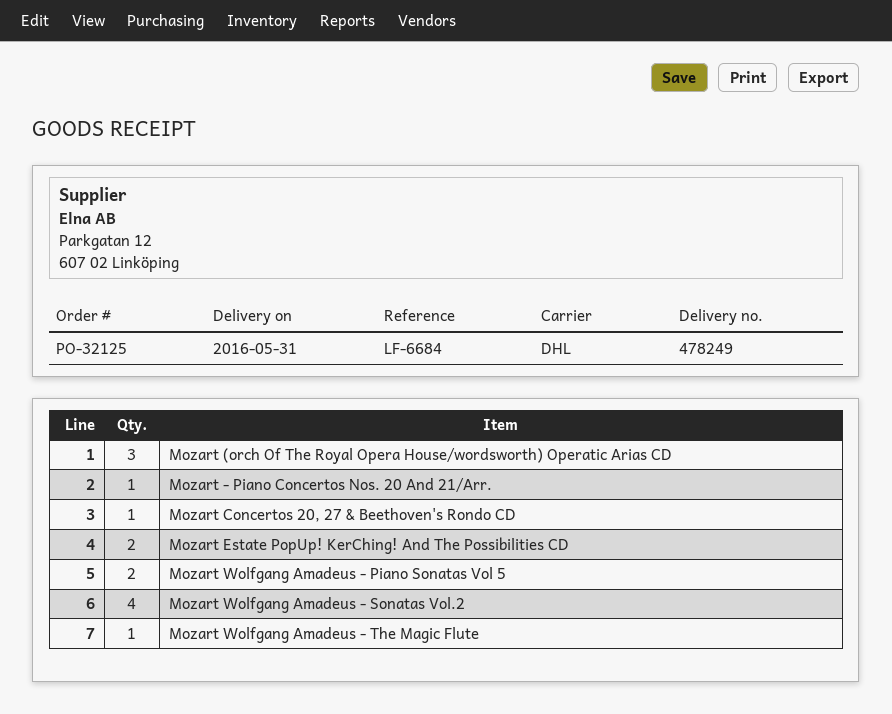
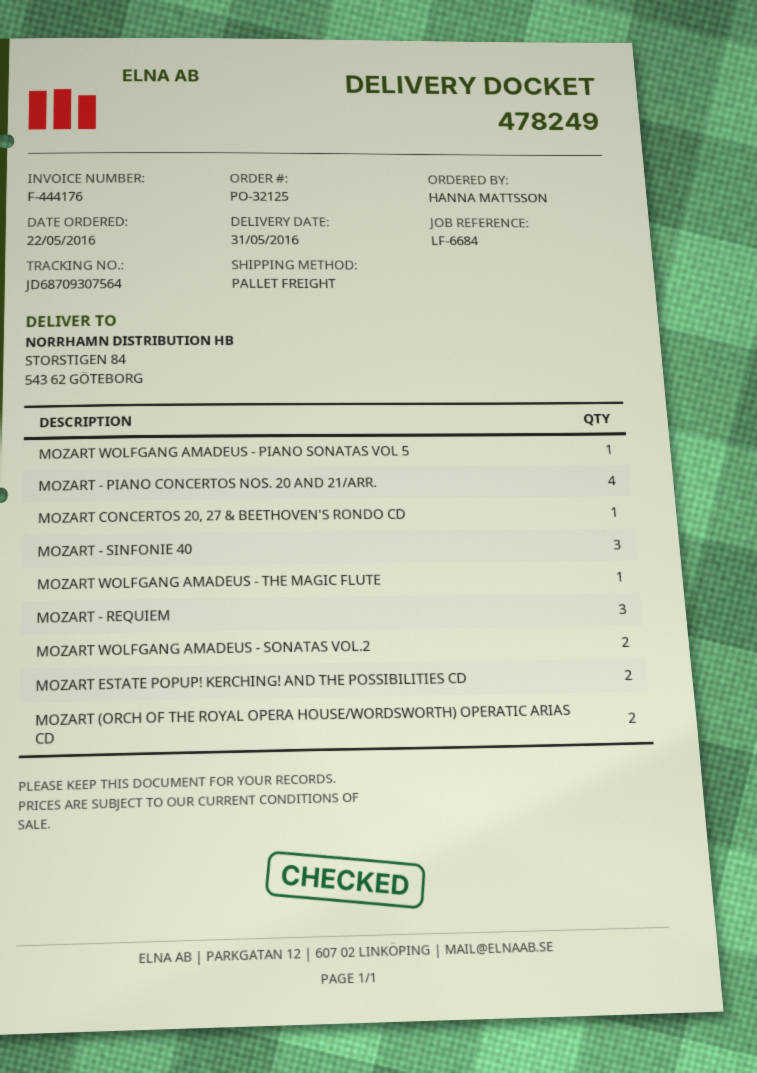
shipping method: DHL -> pallet freight
Mozart (orch Of The Royal Opera House/wordsworth) Operatic Arias CD: 3 -> 2
Mozart - Piano Concertos Nos. 20 And 21/Arr.: 1 -> 4
Mozart Wolfgang Amadeus - Piano Sonatas Vol 5: 2 -> 1
Mozart Wolfgang Amadeus - Sonatas Vol.2: 4 -> 2
MOZART - SINFONIE 40: none -> 3
MOZART - REQUIEM: none -> 3

